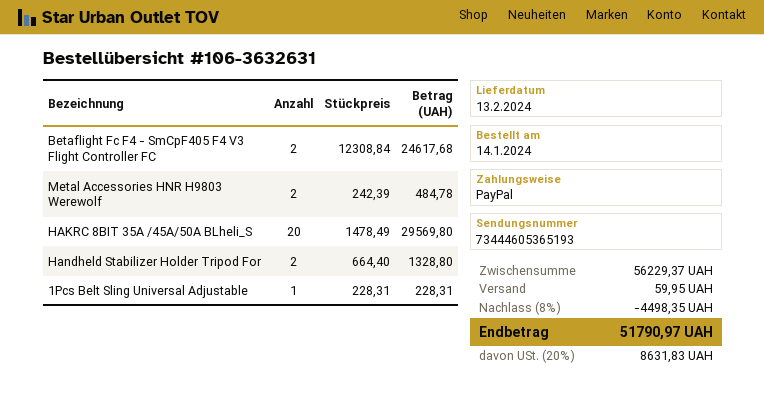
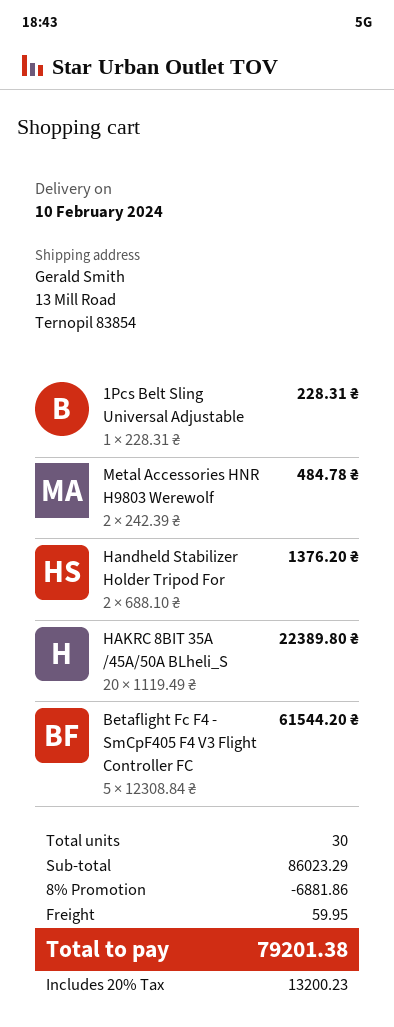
delivery date: 2024-02-13 -> 2024-02-10
Betaflight Fc F4 - SmCpF405 F4 V3 Flight Controller FC: 2 x 12308.84 = 24617.68 -> 5 x 12308.84 = 61544.20
HAKRC 8BIT 35A /45A/50A BLheli_S: 20 x 1478.49 = 29569.80 -> 20 x 1119.49 = 22389.80
Handheld Stabilizer Holder Tripod For: 2 x 664.40 = 1328.80 -> 2 x 688.10 = 1376.20
subtotal: 56229.37 -> 86023.29
discount: 8% = 4498.35 -> 8% = 6881.86
tax: 20% = 8631.83 -> 20% = 13200.23
total: 51790.97 -> 79201.38

